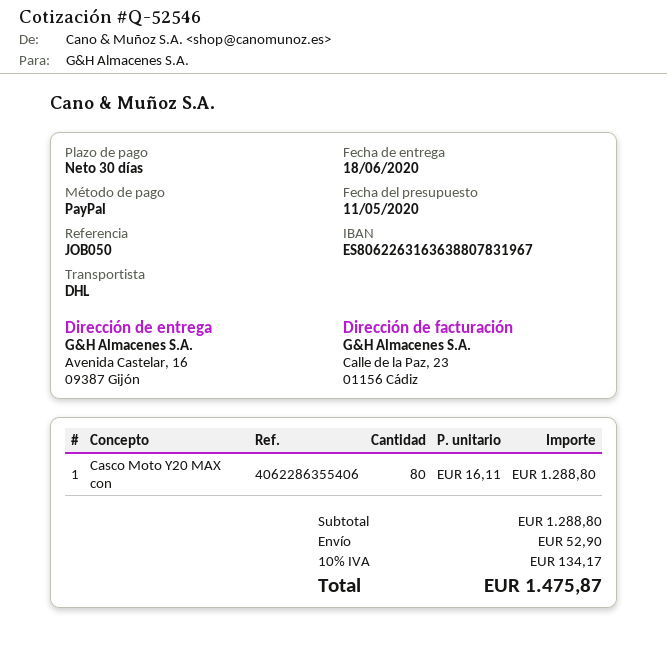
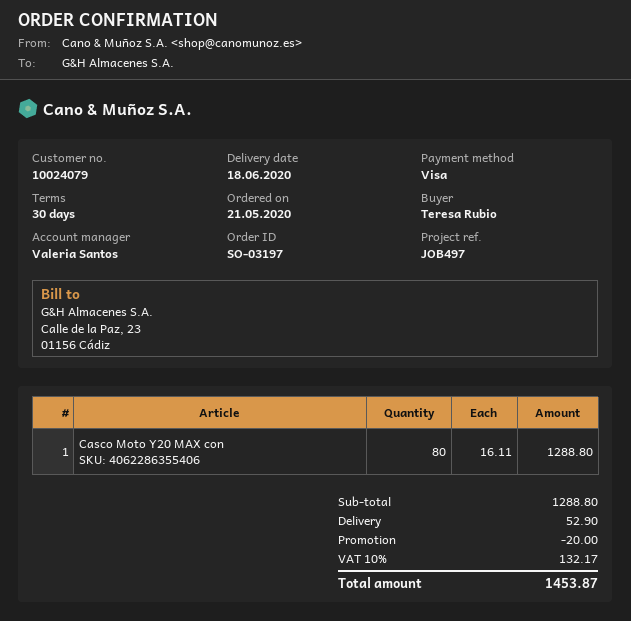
reference: JOB050 -> JOB497
payment method: PayPal -> Visa
discount: none -> 20.00
tax: 10% = 134.17 -> 10% = 132.17
total: 1475.87 -> 1453.87

